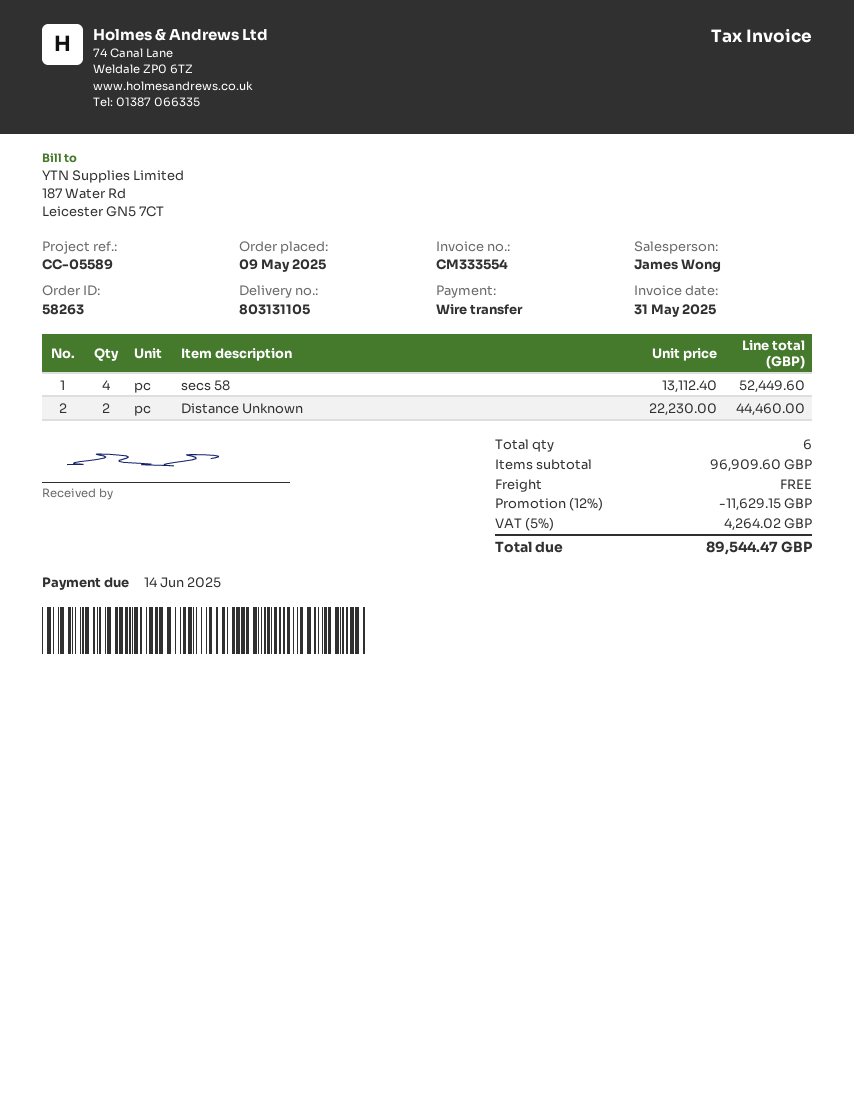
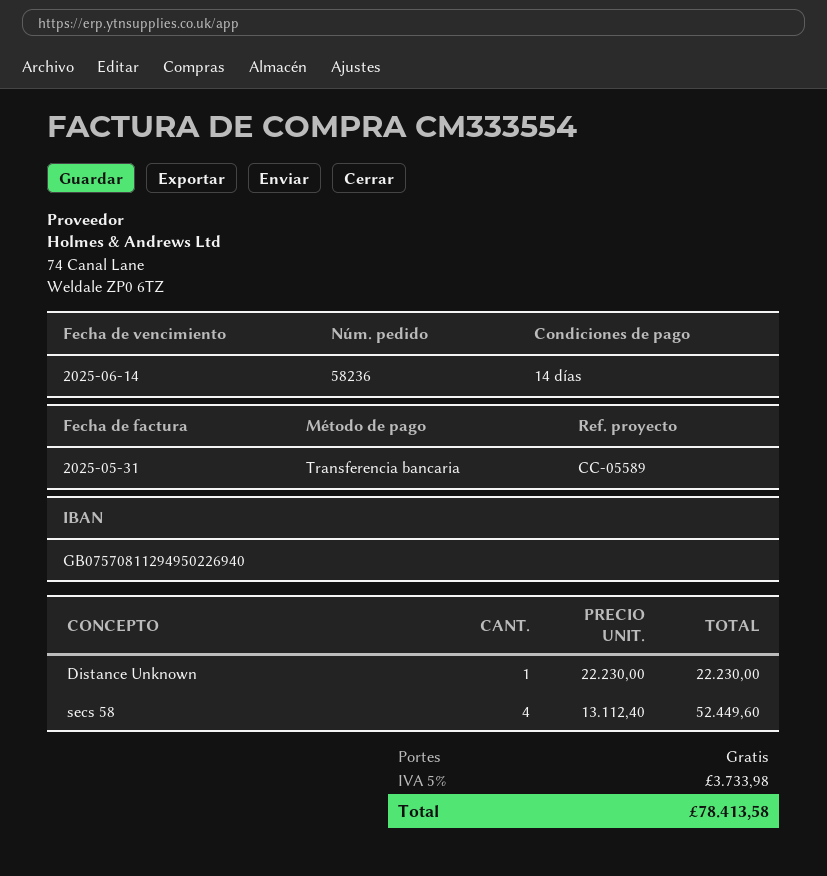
order number: 58263 -> 58236
Distance Unknown: 2 x 22230.00 = 44460.00 -> 1 x 22230.00 = 22230.00
discount: 12% = 11629.15 -> none
tax: 5% = 4264.02 -> 5% = 3733.98
total: 89544.47 -> 78413.58

